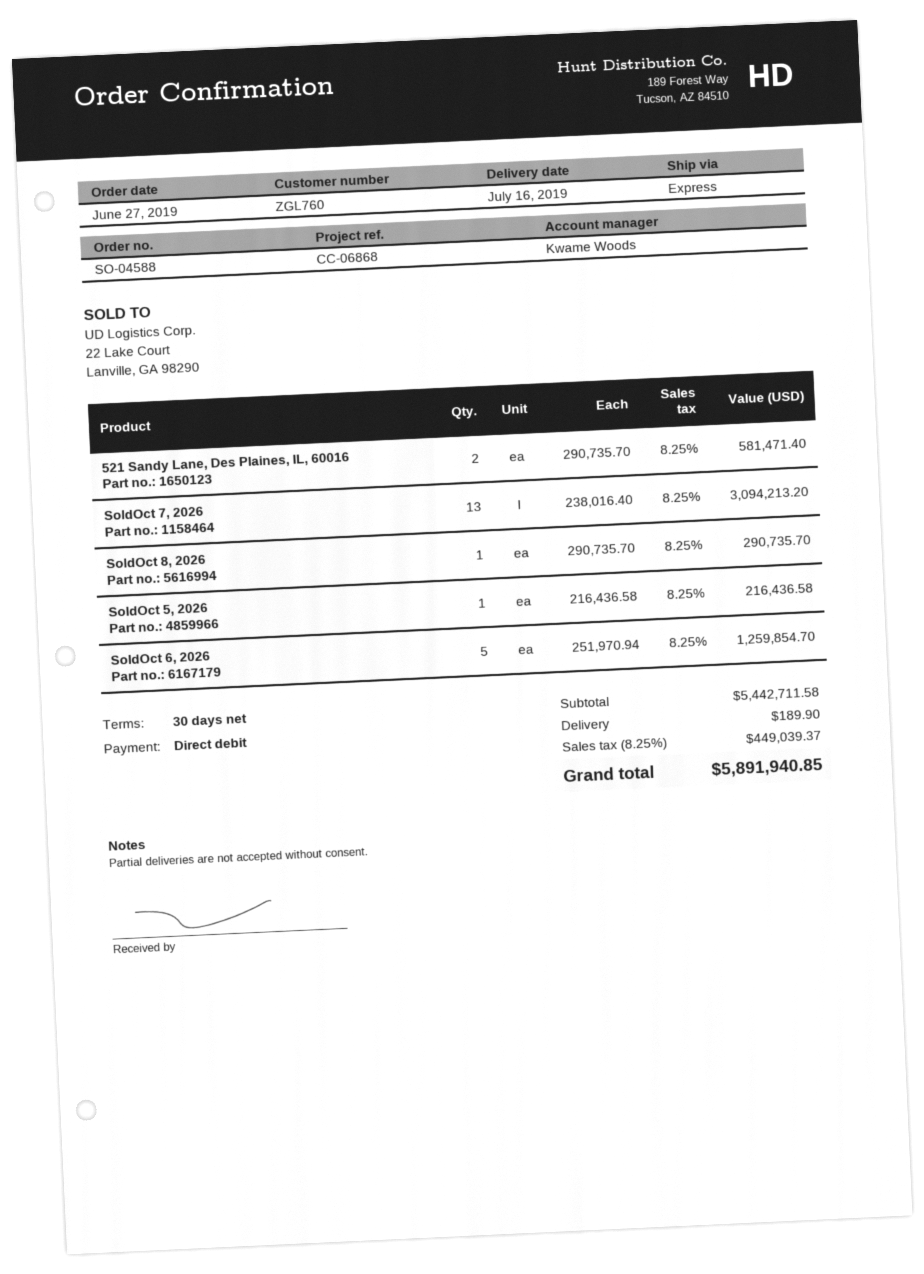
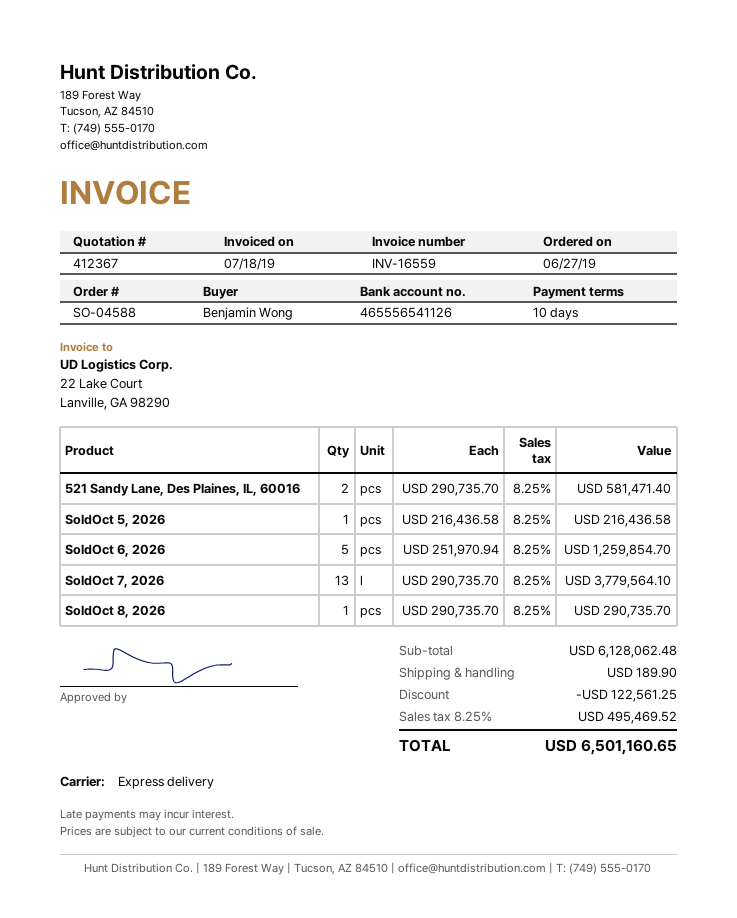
payment terms: 30 days -> 10 days
SoldOct 7, 2026: 13 x 238016.40 = 3094213.20 -> 13 x 290735.70 = 3779564.10
subtotal: 5442711.58 -> 6128062.48
discount: none -> 122561.25
tax: 8.25% = 449039.37 -> 8.25% = 495469.52
total: 5891940.85 -> 6501160.65

